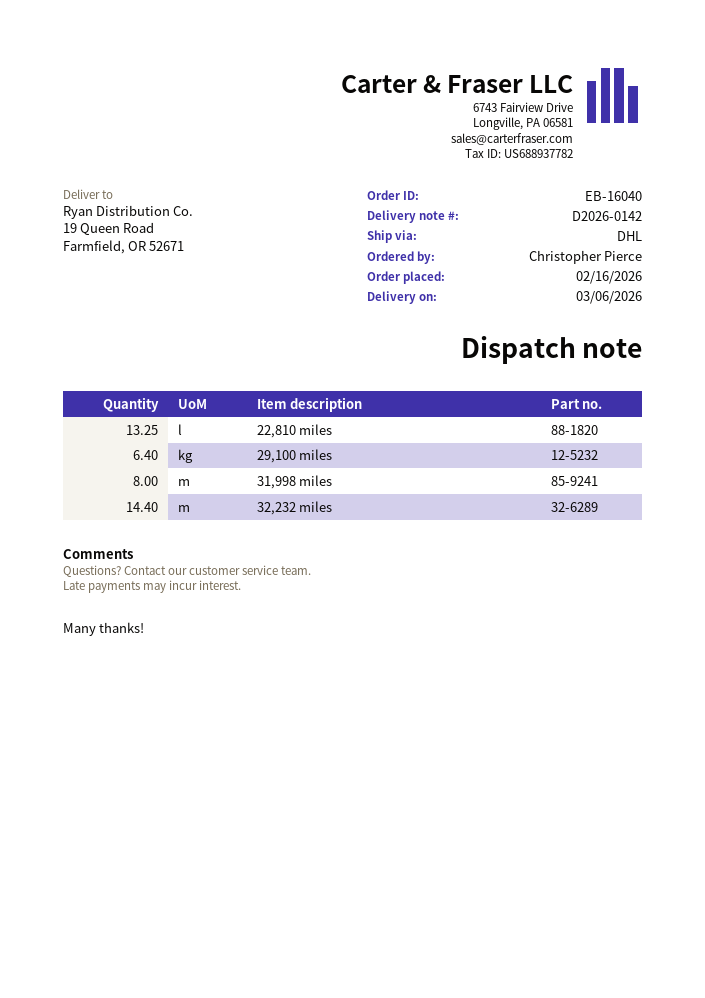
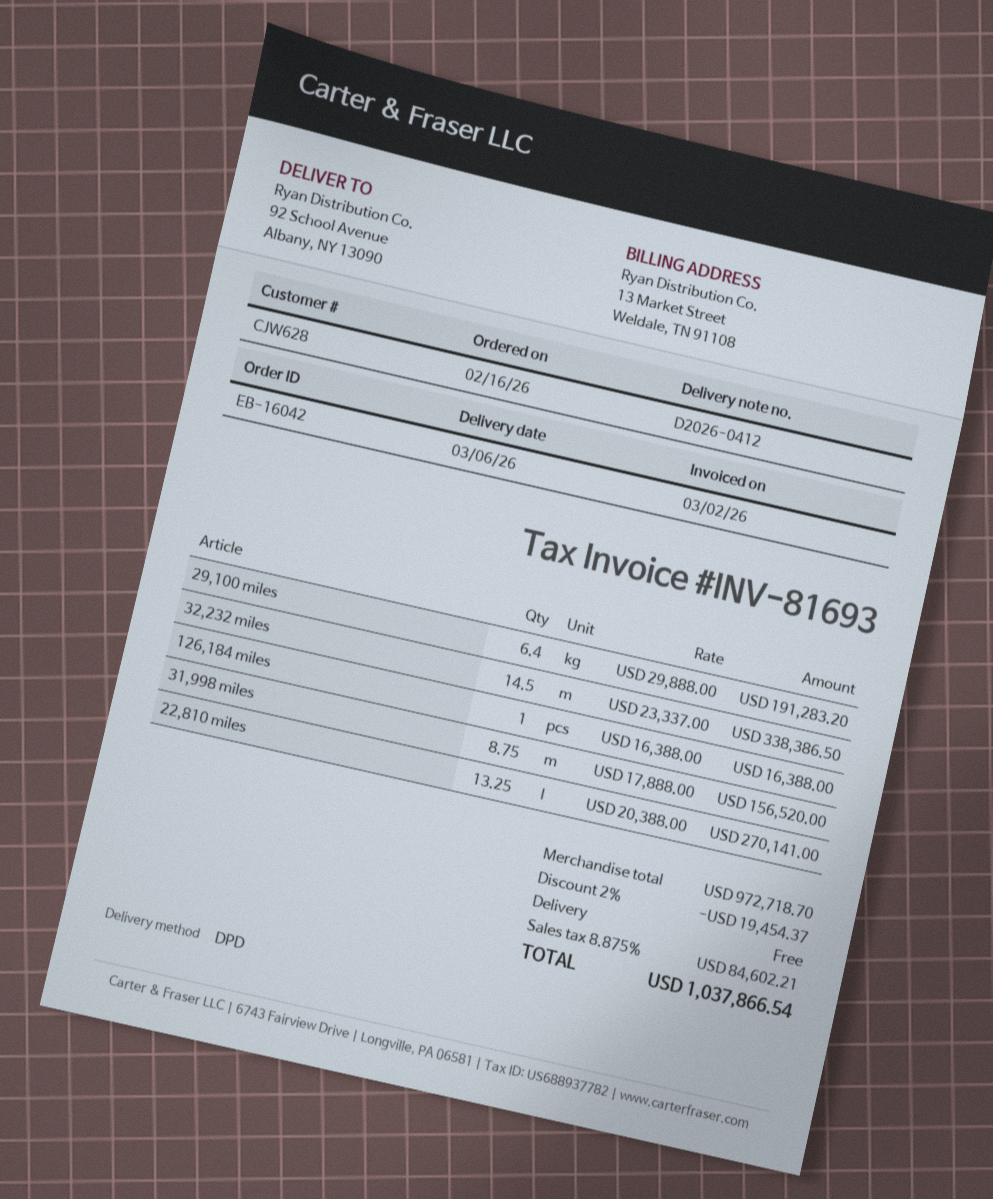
order number: EB-16040 -> EB-16042
delivery note number: D2026-0142 -> D2026-0412
shipping method: DHL -> DPD
ship to: 19 Queen Road, Farmfield, OR 52671 -> 92 School Avenue, Albany, NY 13090
31,998 miles: 8 -> 8.75
32,232 miles: 14.4 -> 14.5
126,184 miles: none -> 1

